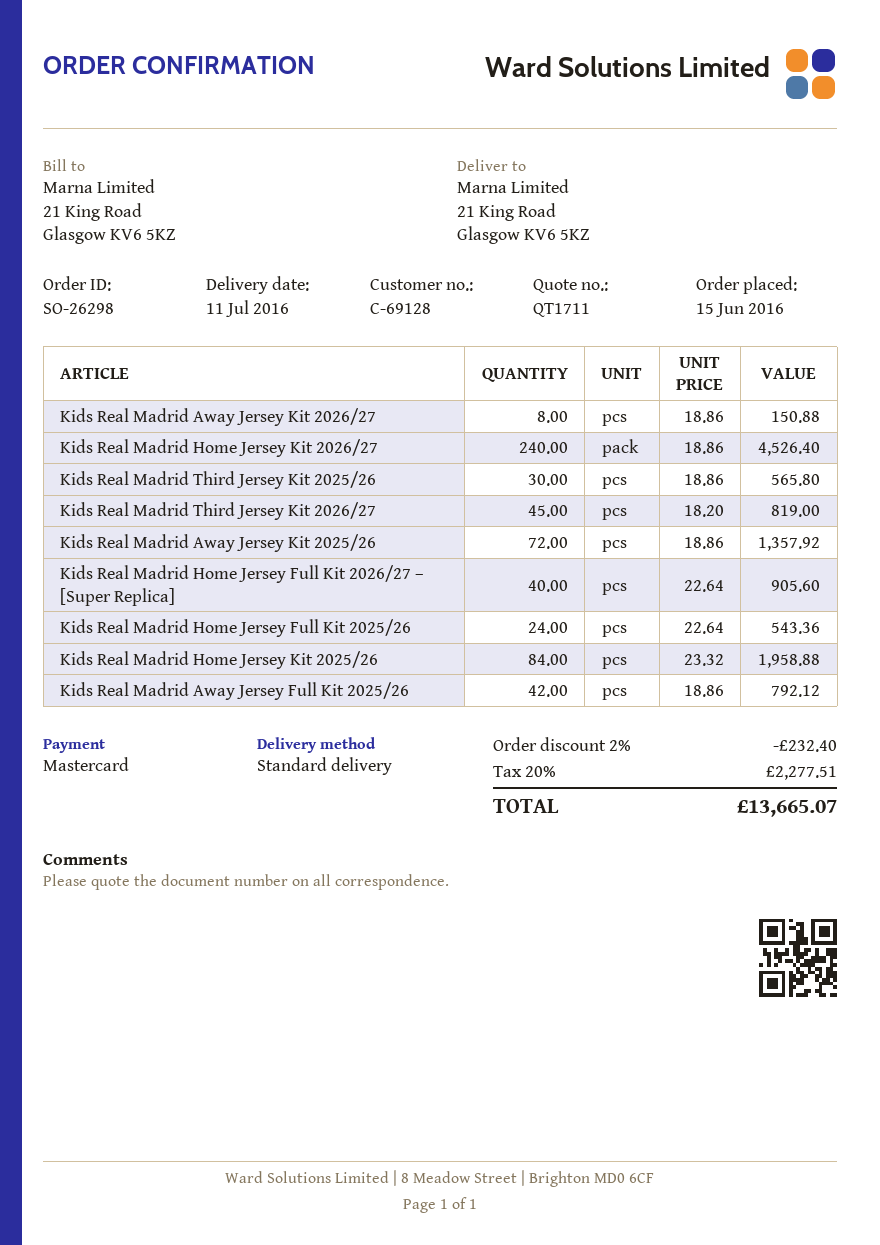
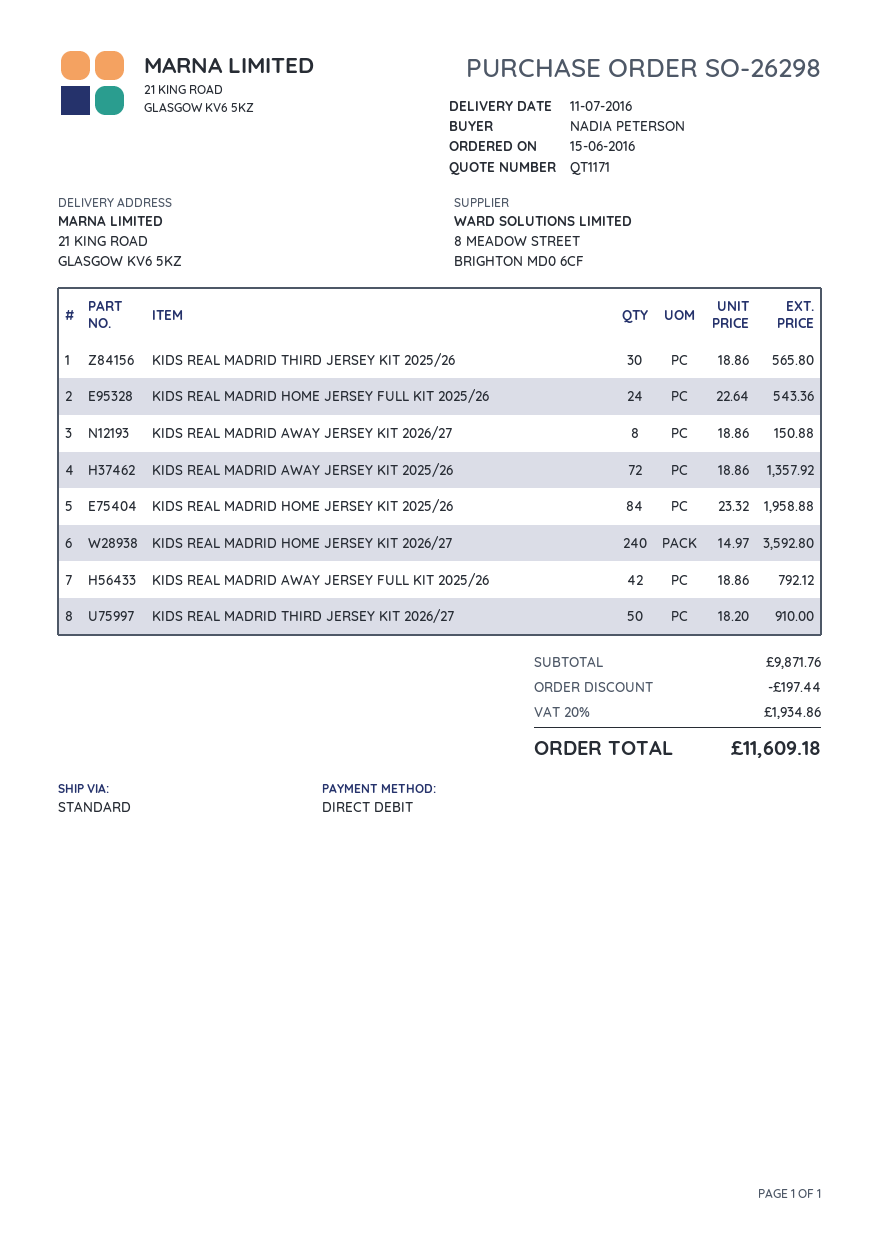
quote number: QT1711 -> QT1171
payment method: Mastercard -> direct debit
Kids Real Madrid Home Jersey Kit 2026/27: 240 x 18.86 = 4526.40 -> 240 x 14.97 = 3592.80
Kids Real Madrid Third Jersey Kit 2026/27: 45 x 18.20 = 819.00 -> 50 x 18.20 = 910.00
Kids Real Madrid Home Jersey Full Kit 2026/27 – [Super Replica]: 40 x 22.64 = 905.60 -> none
discount: 232.40 -> 197.44
tax: 20% = 2277.51 -> 20% = 1934.86
total: 13665.07 -> 11609.18

